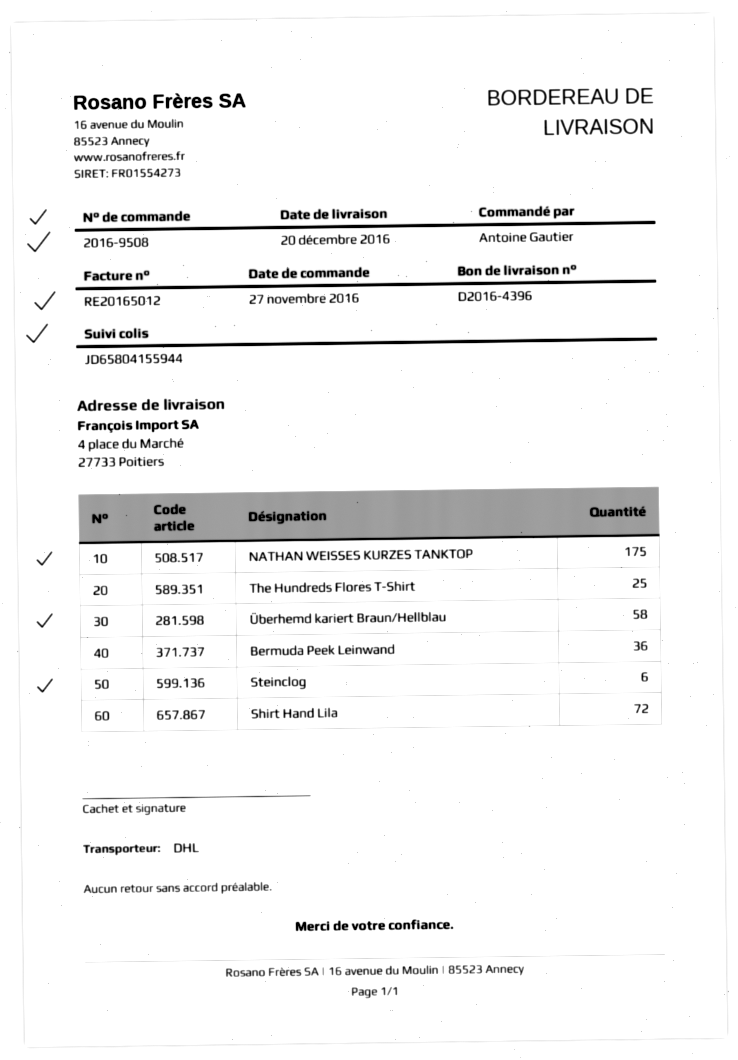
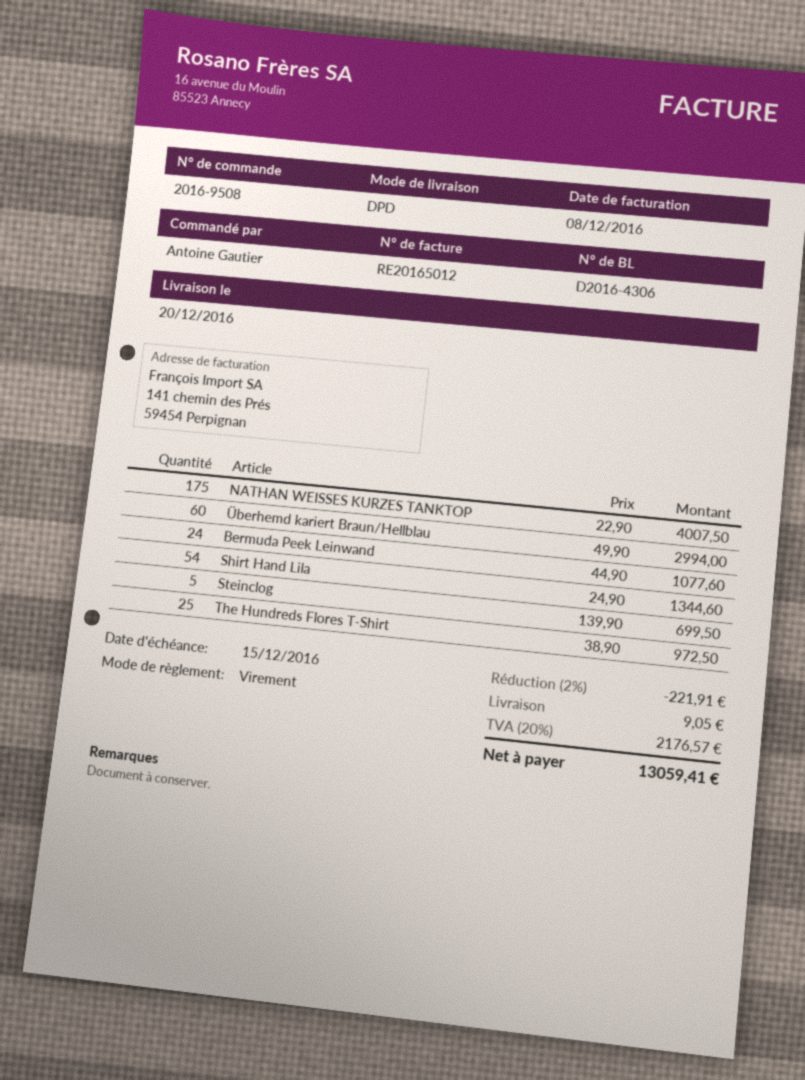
delivery note number: D2016-4396 -> D2016-4306
shipping method: DHL -> DPD
Überhemd kariert Braun/Hellblau: 58 -> 60
Bermuda Peek Leinwand: 36 -> 24
Steinclog: 6 -> 5
Shirt Hand Lila: 72 -> 54

